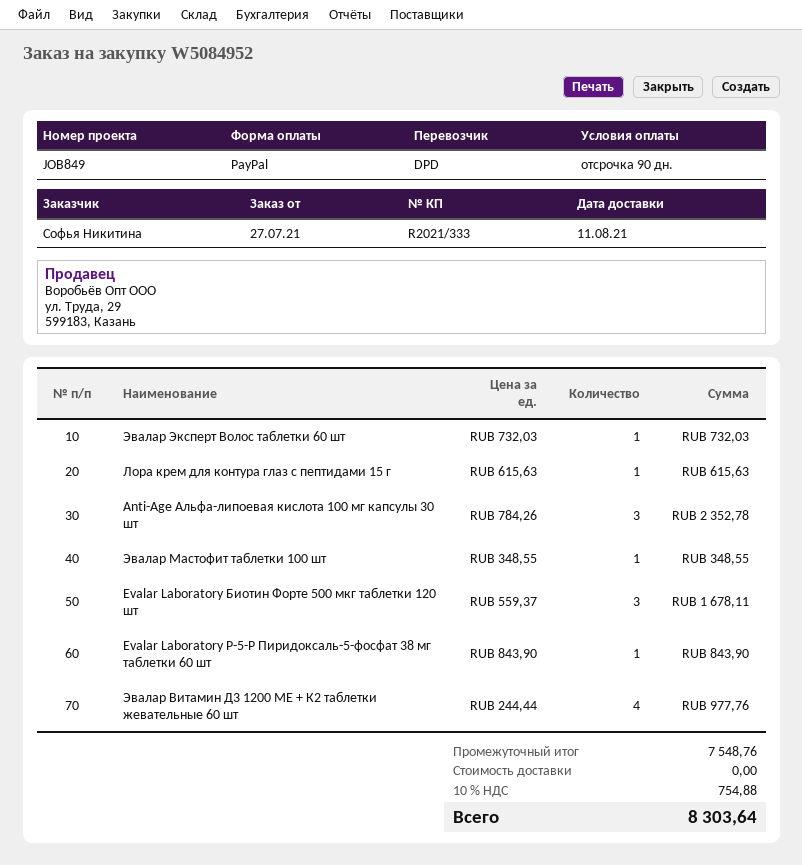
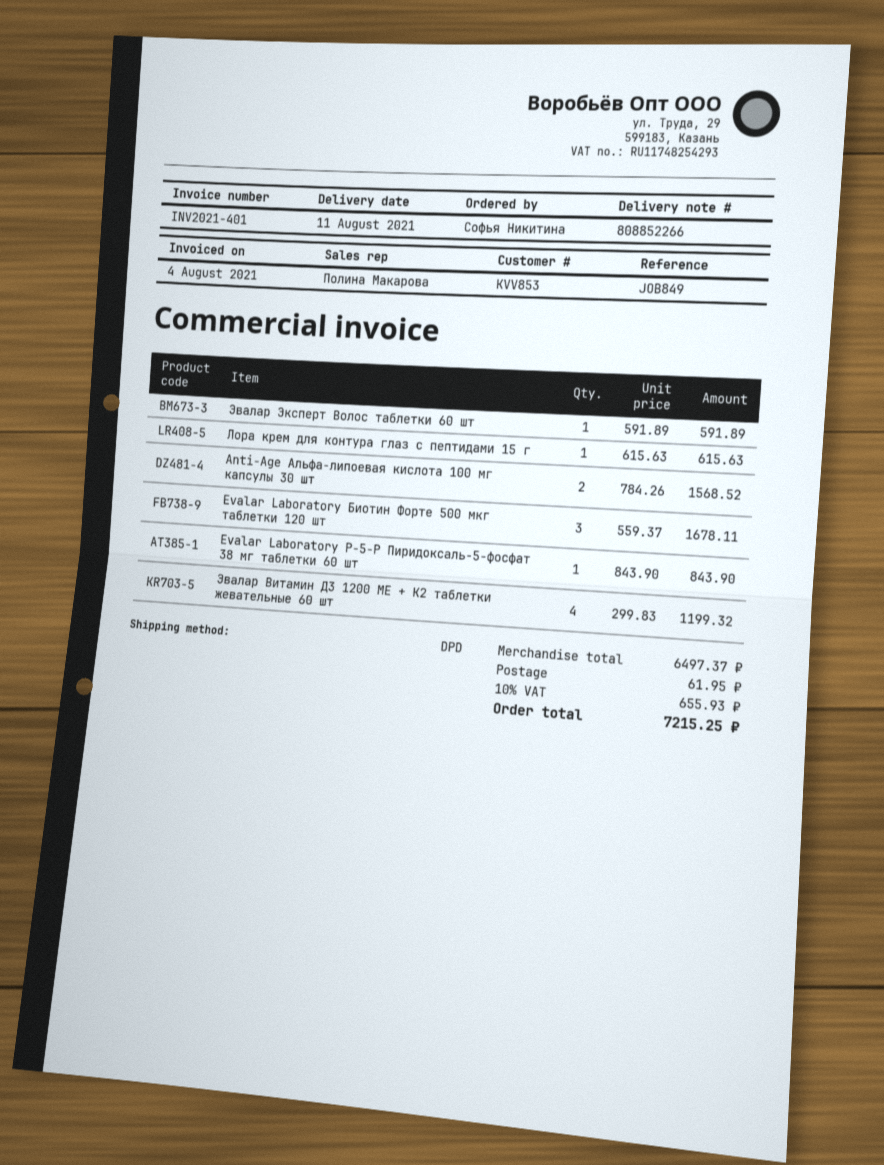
Эвалар Эксперт Волос таблетки 60 шт: 1 x 732.03 = 732.03 -> 1 x 591.89 = 591.89
Anti-Age Альфа-липоевая кислота 100 мг капсулы 30 шт: 3 x 784.26 = 2352.78 -> 2 x 784.26 = 1568.52
Эвалар Мастофит таблетки 100 шт: 1 x 348.55 = 348.55 -> none
Эвалар Витамин Д3 1200 МЕ + К2 таблетки жевательные 60 шт: 4 x 244.44 = 977.76 -> 4 x 299.83 = 1199.32
subtotal: 7548.76 -> 6497.37
shipping: 0.00 -> 61.95
tax: 10% = 754.88 -> 10% = 655.93
total: 8303.64 -> 7215.25

